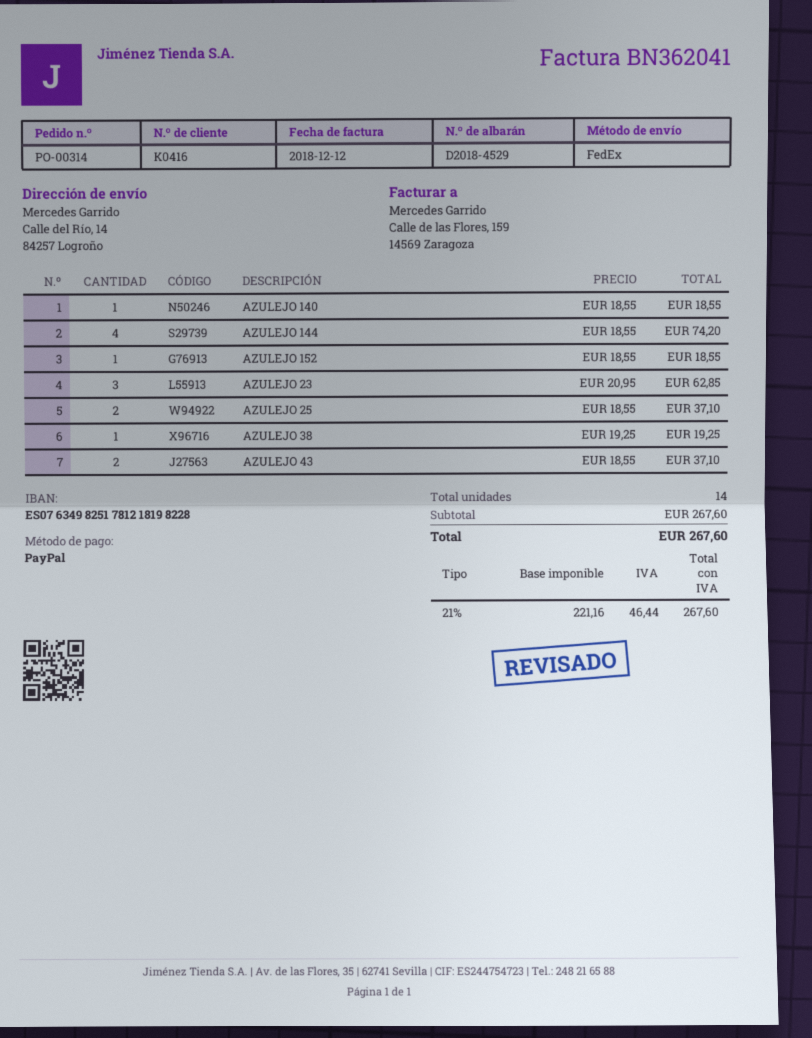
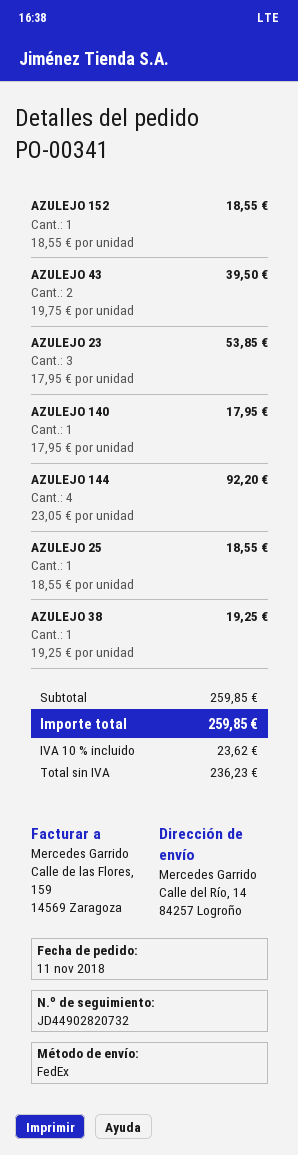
order number: PO-00314 -> PO-00341
AZULEJO 140: 1 x 18.55 = 18.55 -> 1 x 17.95 = 17.95
AZULEJO 144: 4 x 18.55 = 74.20 -> 4 x 23.05 = 92.20
AZULEJO 23: 3 x 20.95 = 62.85 -> 3 x 17.95 = 53.85
AZULEJO 25: 2 x 18.55 = 37.10 -> 1 x 18.55 = 18.55
AZULEJO 43: 2 x 18.55 = 37.10 -> 2 x 19.75 = 39.50
subtotal: 267.60 -> 259.85
net: 221.16 -> 236.23
tax: 21% = 46.44 -> 10% = 23.62
total: 267.60 -> 259.85

